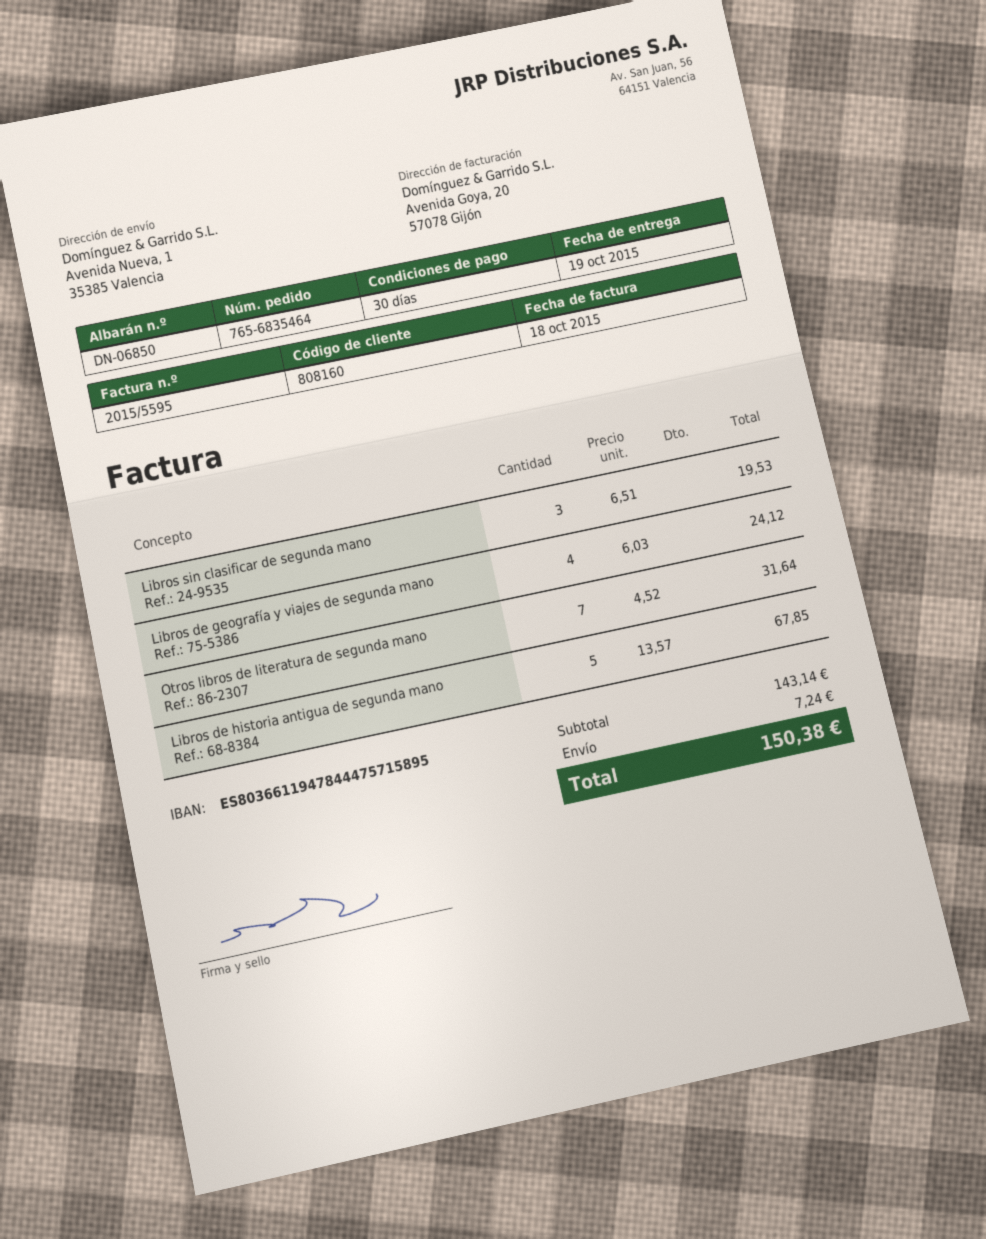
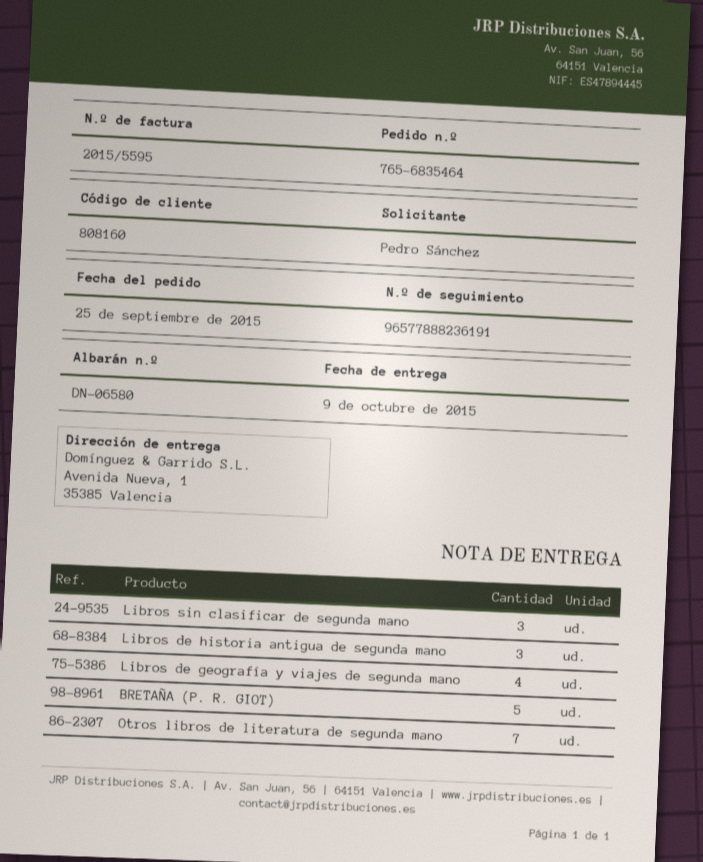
delivery note number: DN-06850 -> DN-06580
delivery date: 2015-10-19 -> 2015-10-09
Libros de historia antigua de segunda mano: 5 -> 3
BRETAÑA (P. R. GIOT): none -> 5

